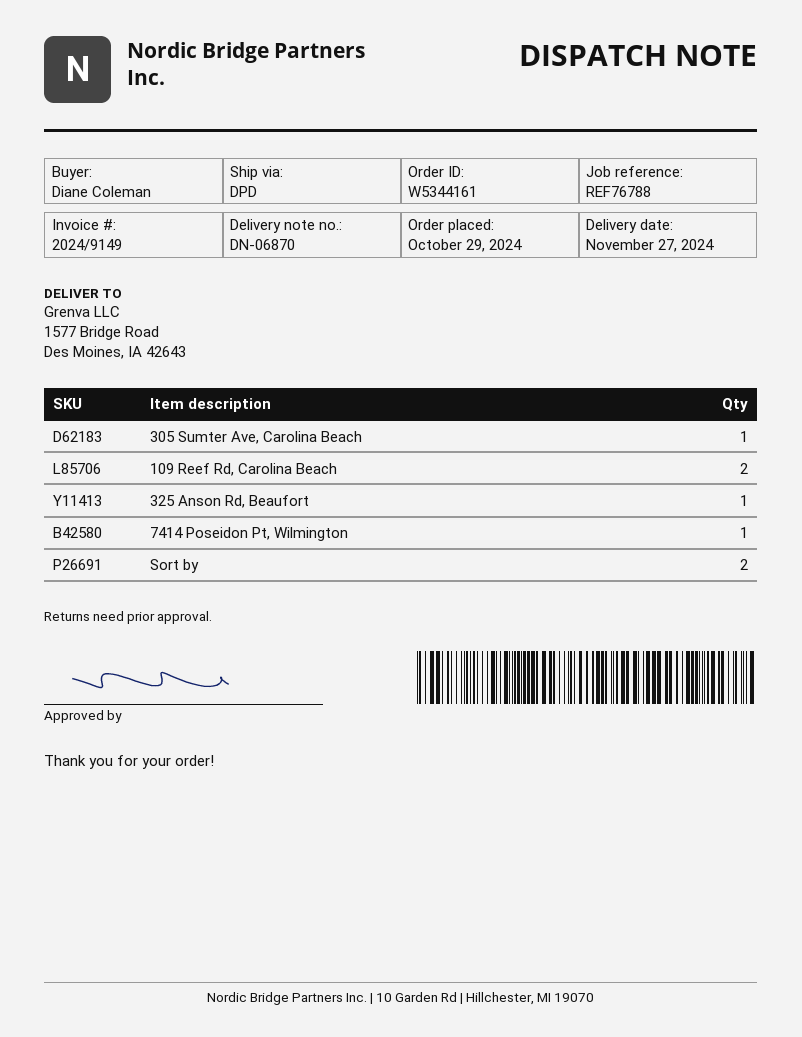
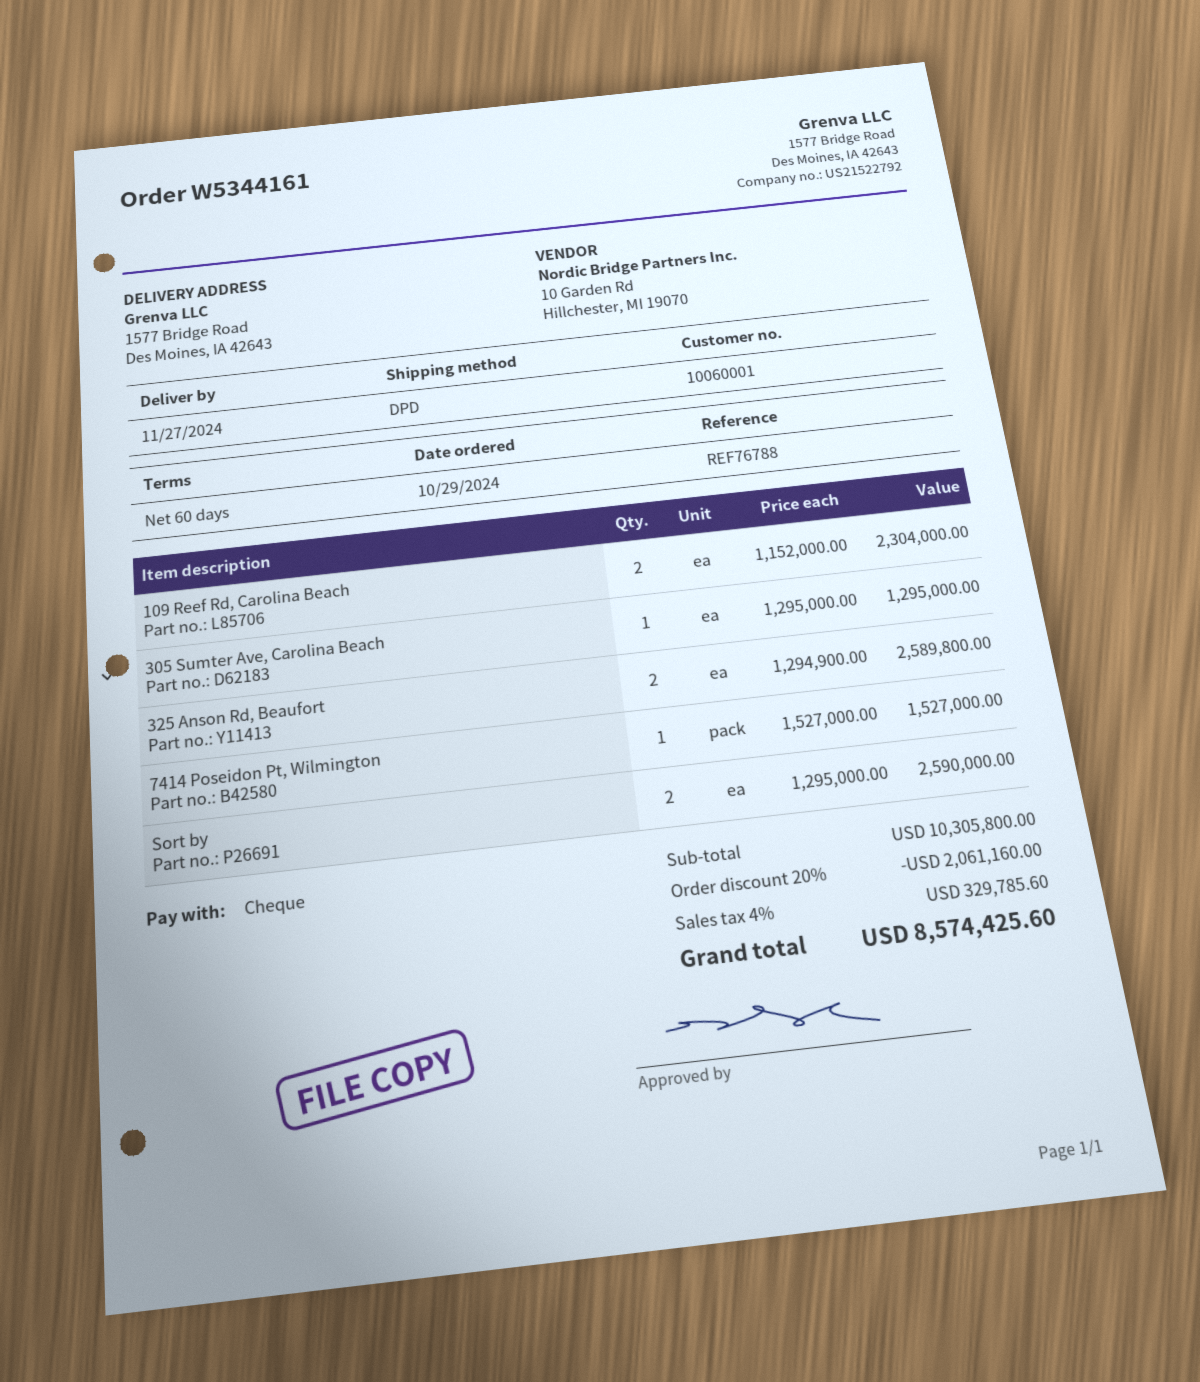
325 Anson Rd, Beaufort: 1 -> 2

